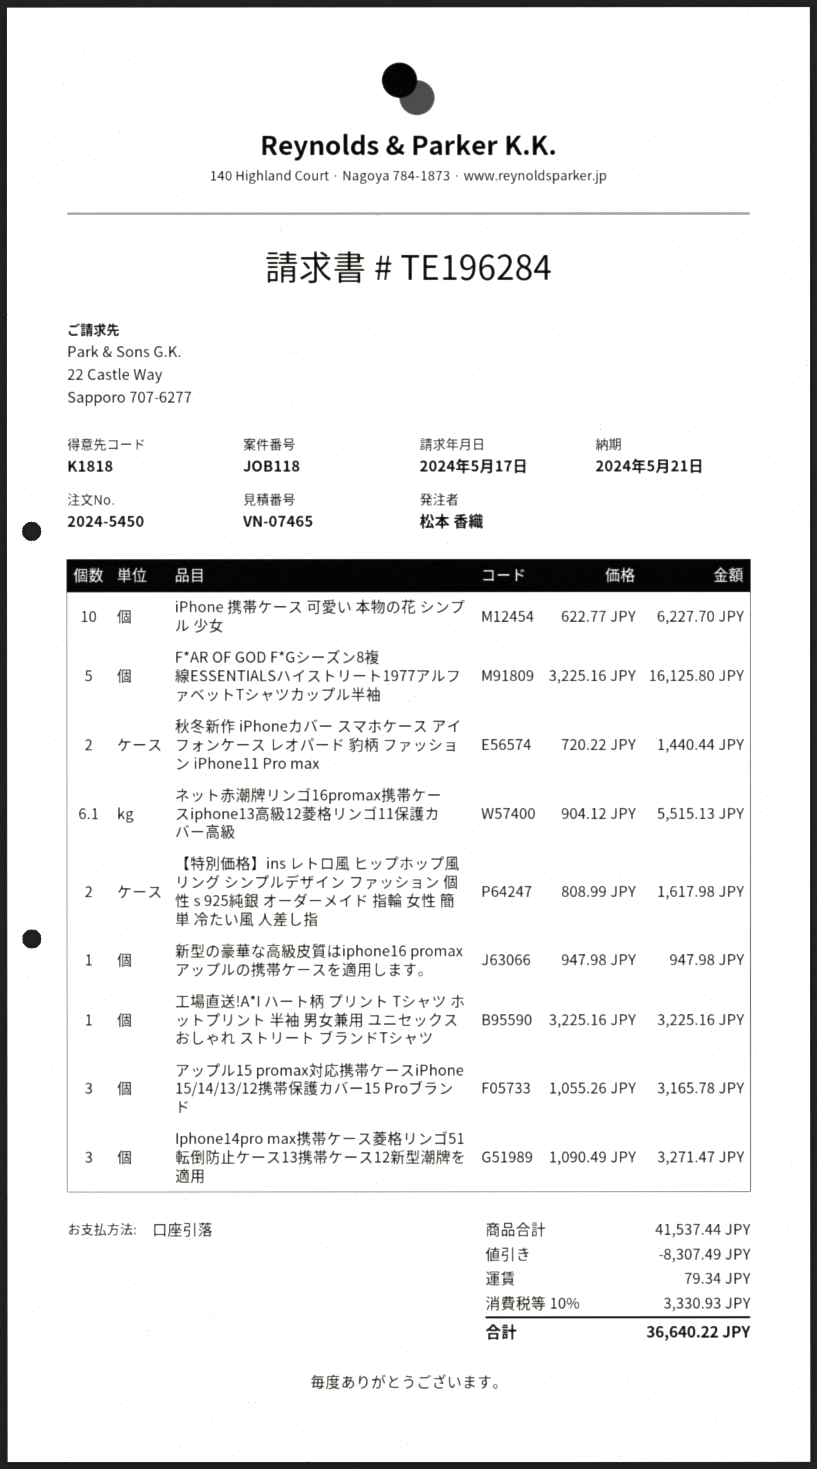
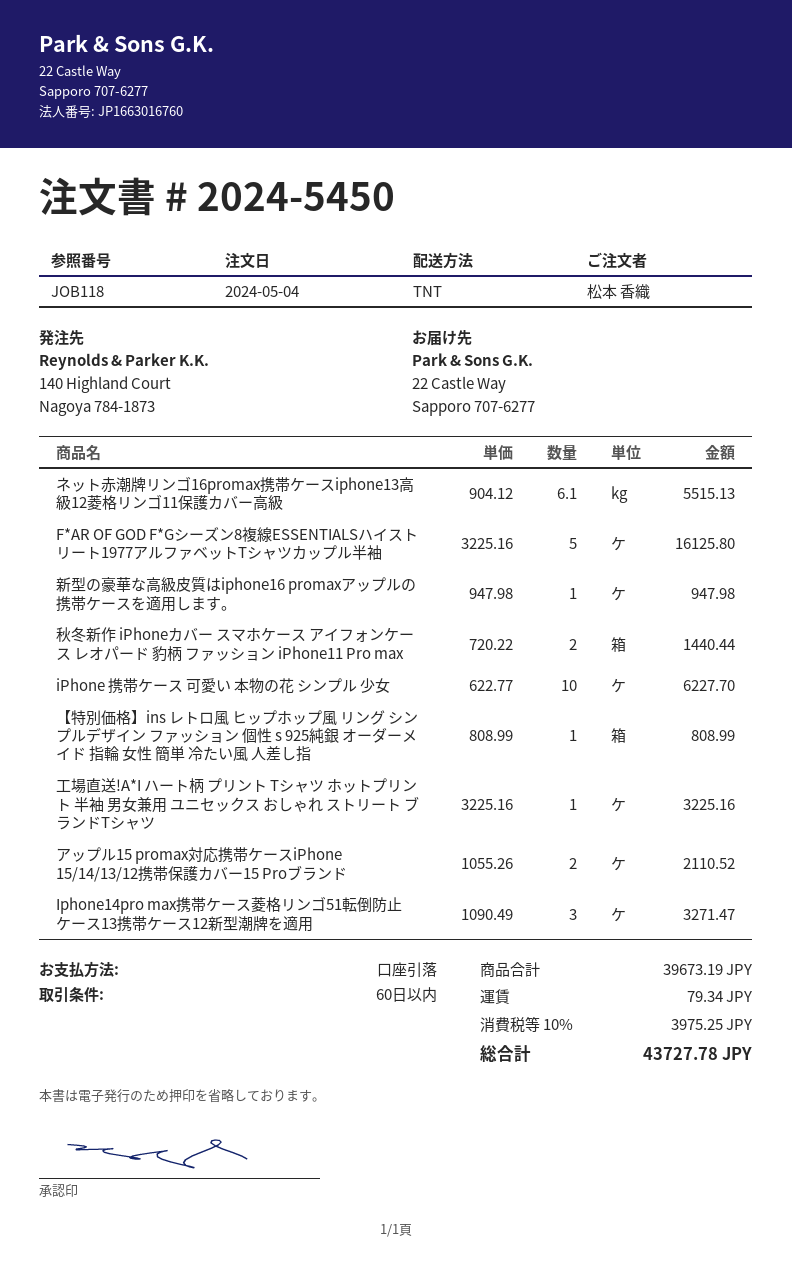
【特別価格】ins レトロ風 ヒップホップ風 リング シンプルデザイン ファッション 個性 s 925純銀 オーダーメイド 指輪 女性 簡単 冷たい風 人差し指: 2 x 808.99 = 1617.98 -> 1 x 808.99 = 808.99
アップル15 promax対応携帯ケースiPhone 15/14/13/12携帯保護カバー15 Proブランド: 3 x 1055.26 = 3165.78 -> 2 x 1055.26 = 2110.52
subtotal: 41537.44 -> 39673.19
discount: 8307.49 -> none
tax: 10% = 3330.93 -> 10% = 3975.25
total: 36640.22 -> 43727.78

